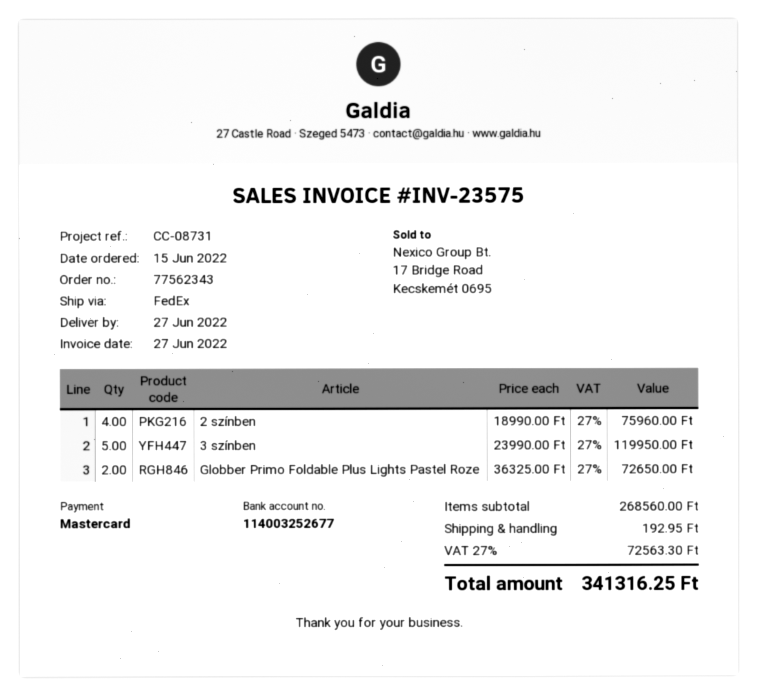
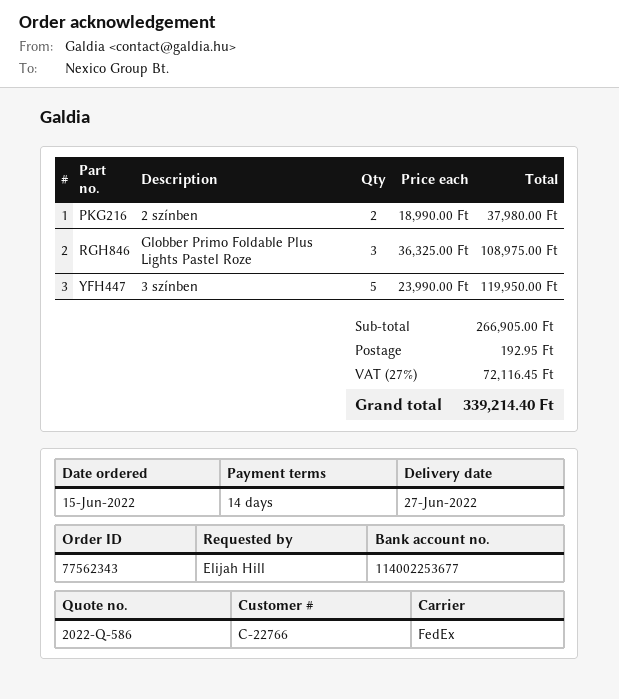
bank account: 114003252677 -> 114002253677
2 színben: 4 x 18990.00 = 75960.00 -> 2 x 18990.00 = 37980.00
Globber Primo Foldable Plus Lights Pastel Roze: 2 x 36325.00 = 72650.00 -> 3 x 36325.00 = 108975.00
subtotal: 268560.00 -> 266905.00
tax: 27% = 72563.30 -> 27% = 72116.45
total: 341316.25 -> 339214.40

